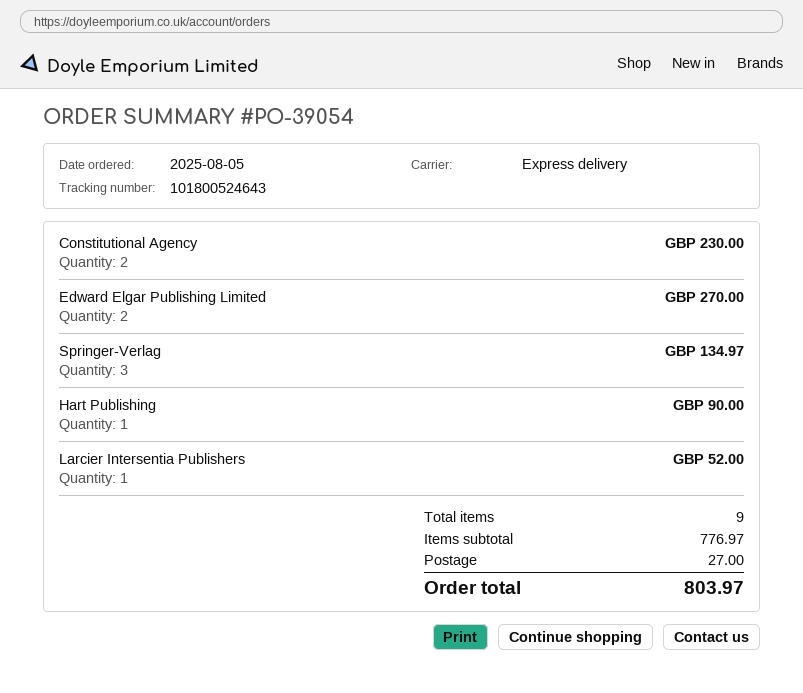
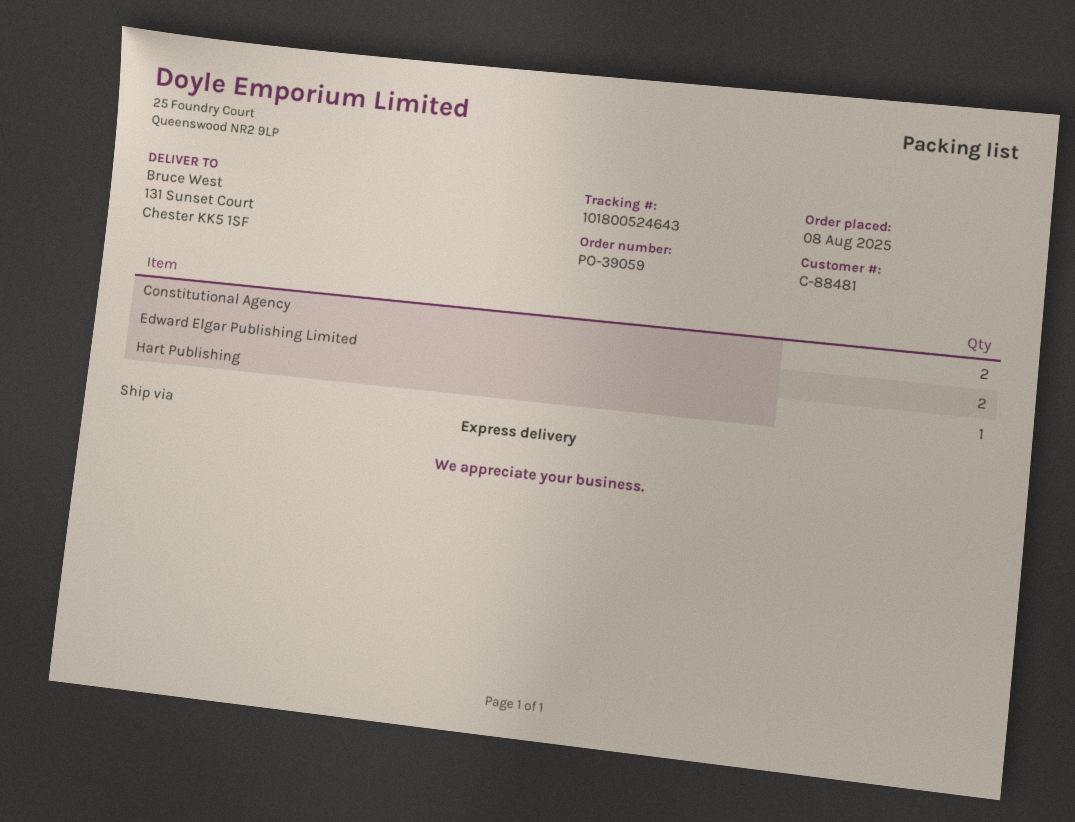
order number: PO-39054 -> PO-39059
order date: 2025-08-05 -> 2025-08-08
Springer-Verlag: 3 -> none
Larcier Intersentia Publishers: 1 -> none

